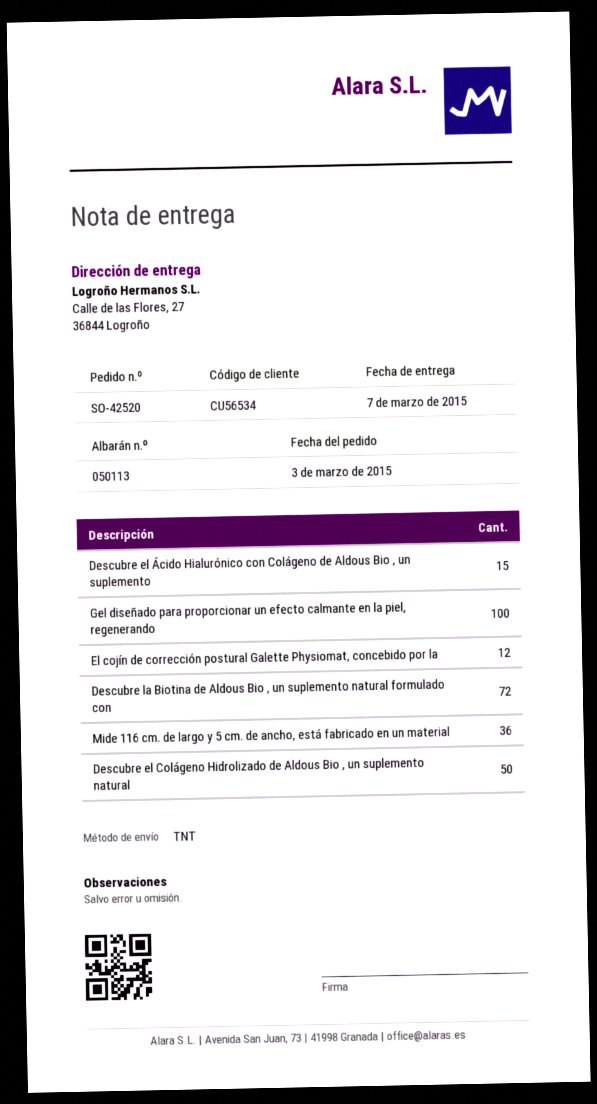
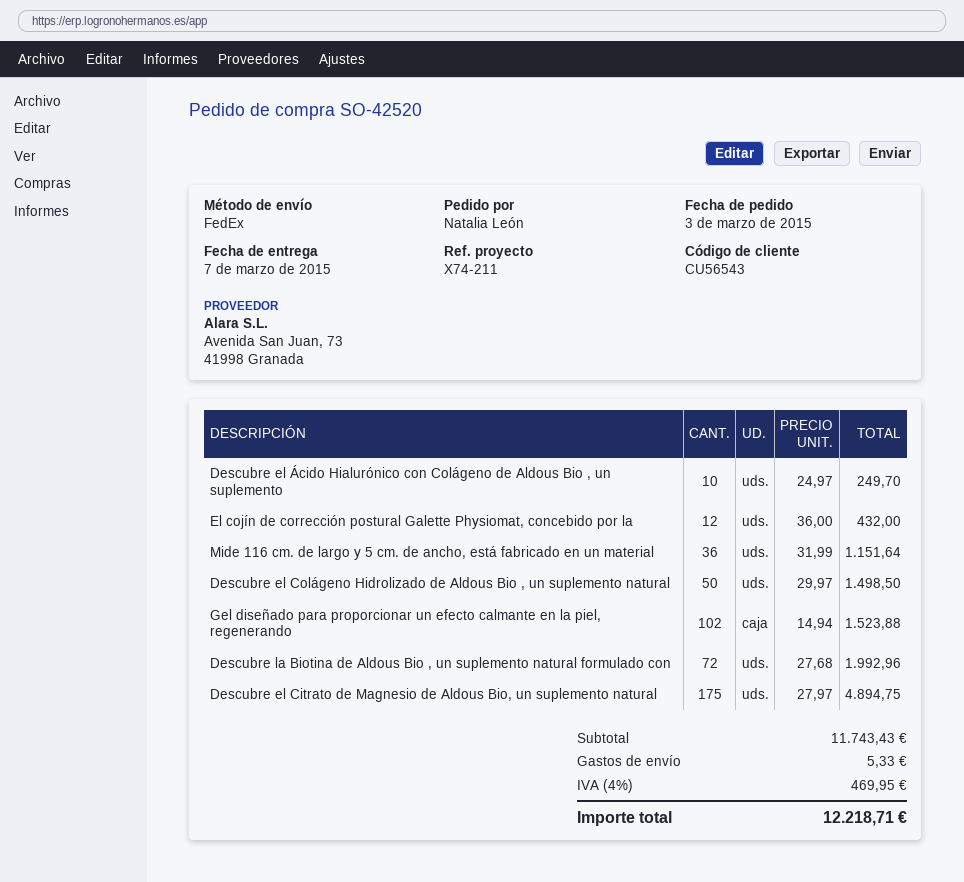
customer number: CU56534 -> CU56543
shipping method: TNT -> FedEx
Descubre el Ácido Hialurónico con Colágeno de Aldous Bio , un suplemento: 15 -> 10
Gel diseñado para proporcionar un efecto calmante en la piel, regenerando: 100 -> 102
Descubre el Citrato de Magnesio de Aldous Bio, un suplemento natural: none -> 175

